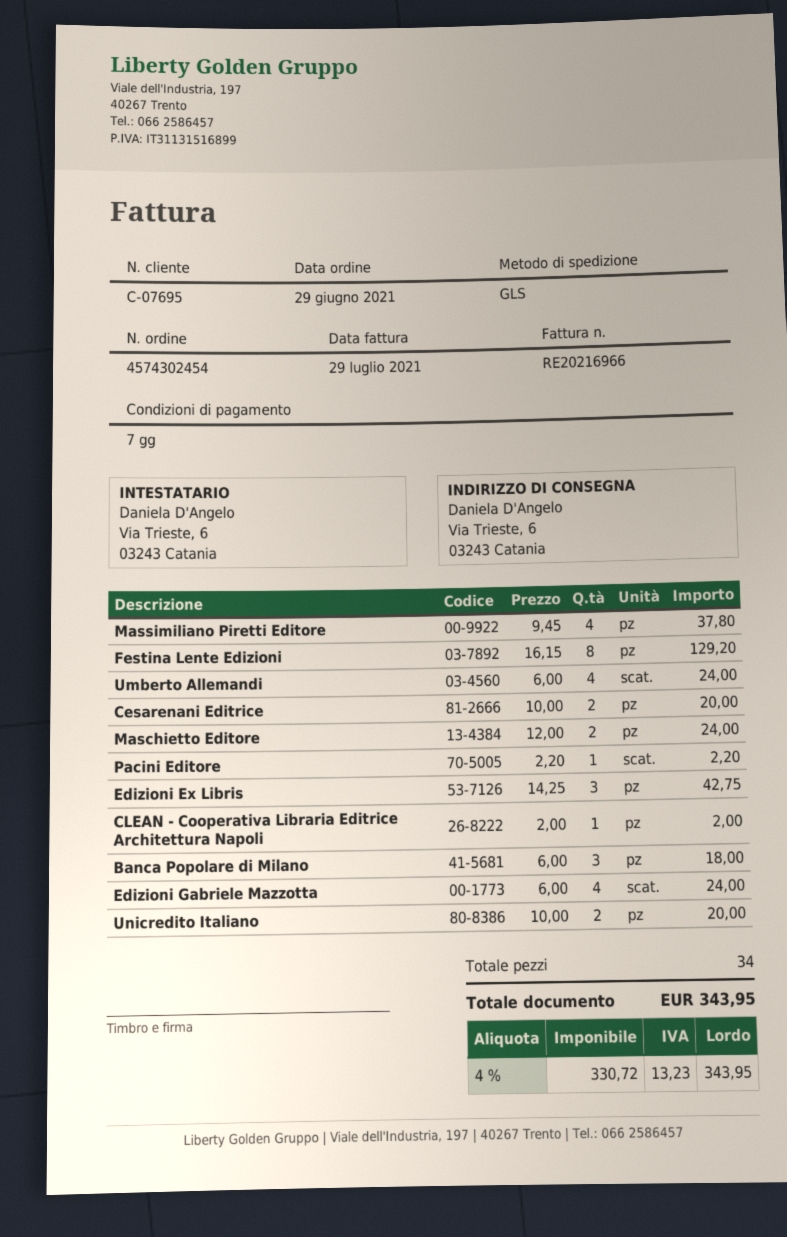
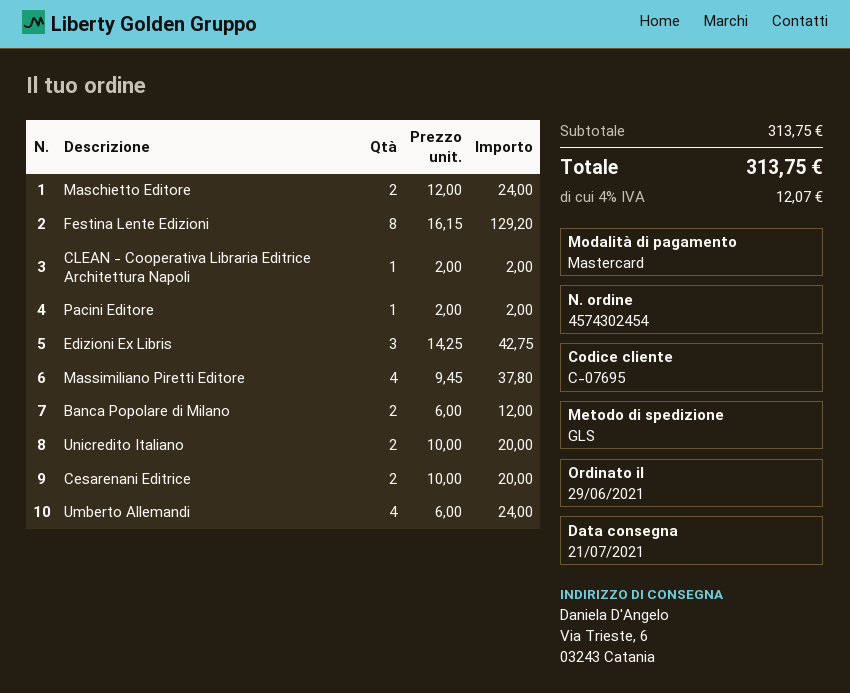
Pacini Editore: 1 x 2.20 = 2.20 -> 1 x 2.00 = 2.00
Banca Popolare di Milano: 3 x 6.00 = 18.00 -> 2 x 6.00 = 12.00
Edizioni Gabriele Mazzotta: 4 x 6.00 = 24.00 -> none
tax: 4% = 13.23 -> 4% = 12.07
total: 343.95 -> 313.75

